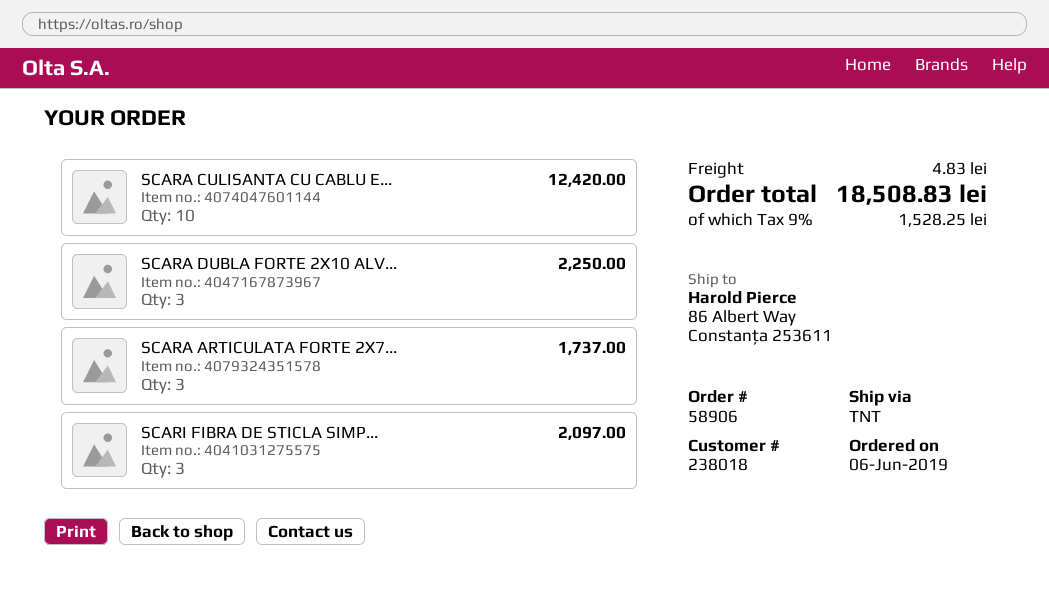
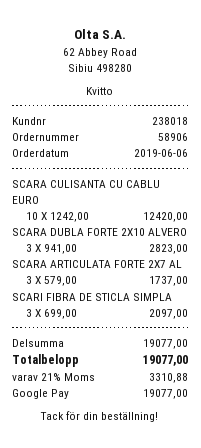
SCARA DUBLA FORTE 2X10 ALV...: 3 for 2250.00 -> 3 for 2823.00
shipping: 4.83 -> none
tax: 9% = 1528.25 -> 21% = 3310.88
total: 18508.83 -> 19077.00

